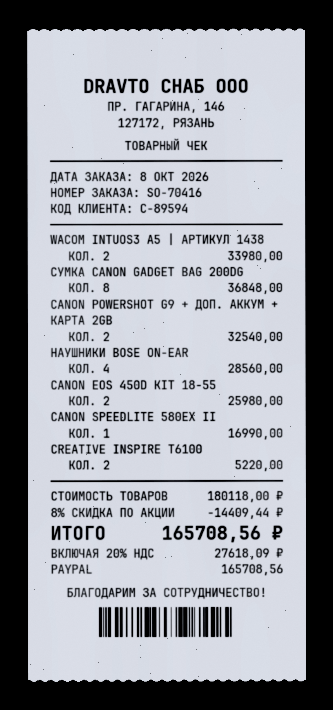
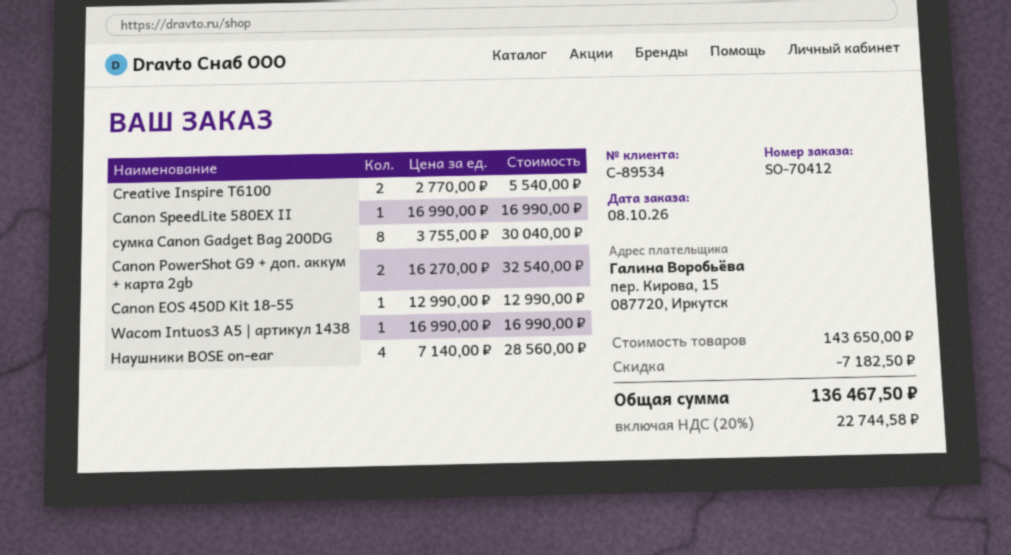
order number: SO-70416 -> SO-70412
customer number: C-89594 -> C-89534
WACOM INTUOS3 A5 | АРТИКУЛ 1438: 2 for 33980.00 -> 1 for 16990.00
СУМКА CANON GADGET BAG 200DG: 8 for 36848.00 -> 8 for 30040.00
CANON EOS 450D KIT 18-55: 2 for 25980.00 -> 1 for 12990.00
CREATIVE INSPIRE T6100: 2 for 5220.00 -> 2 for 5540.00
subtotal: 180118.00 -> 143650.00
discount: 14409.44 -> 7182.50
tax: 20% = 27618.09 -> 20% = 22744.58
total: 165708.56 -> 136467.50

